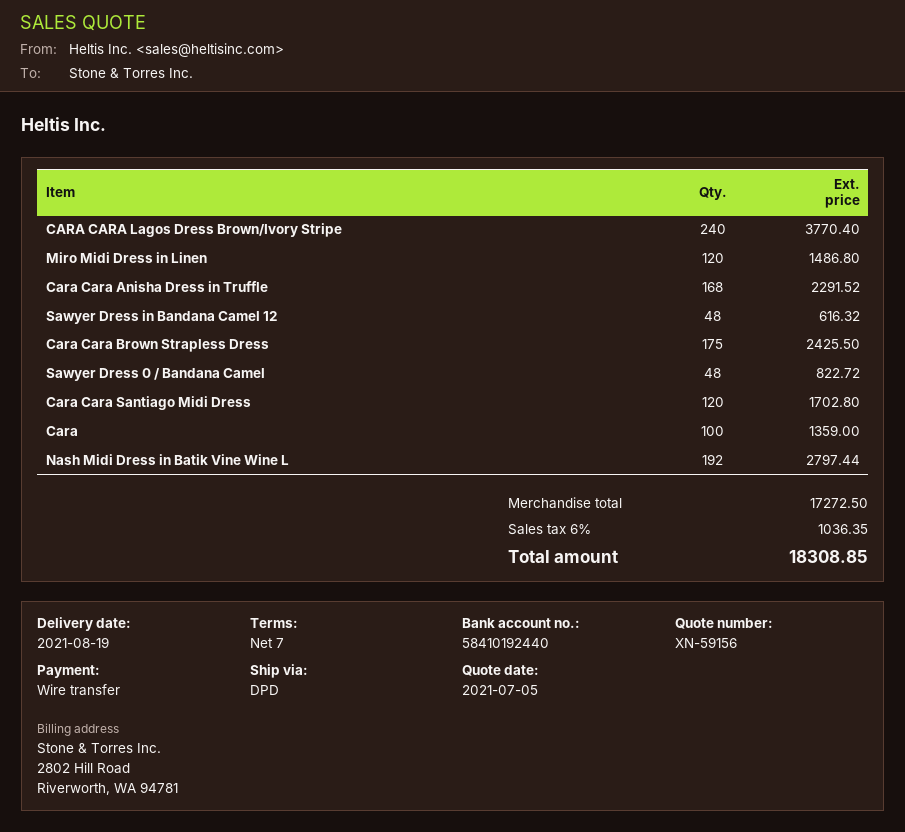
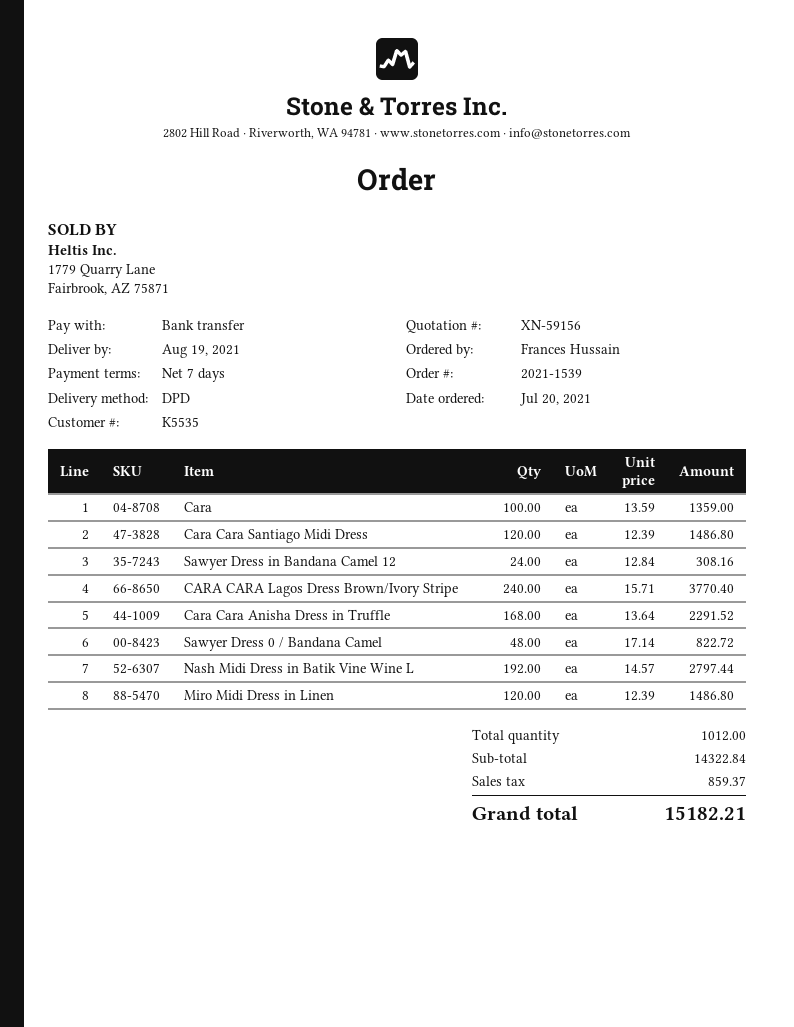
Sawyer Dress in Bandana Camel 12: 48 for 616.32 -> 24 for 308.16
Cara Cara Brown Strapless Dress: 175 for 2425.50 -> none
Cara Cara Santiago Midi Dress: 120 for 1702.80 -> 120 for 1486.80
subtotal: 17272.50 -> 14322.84
tax: 1036.35 -> 859.37
total: 18308.85 -> 15182.21

